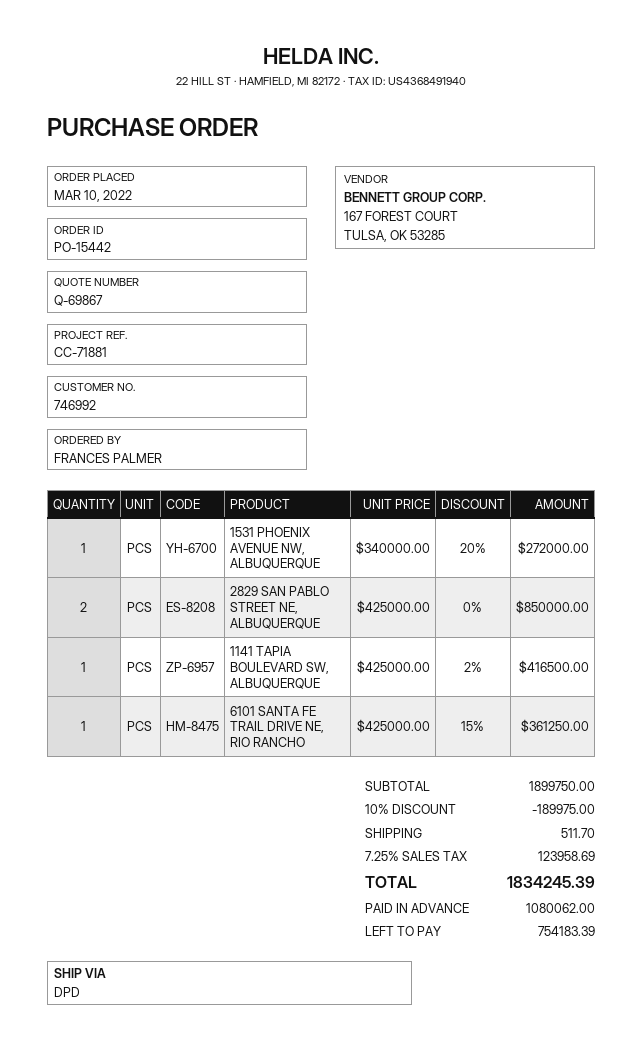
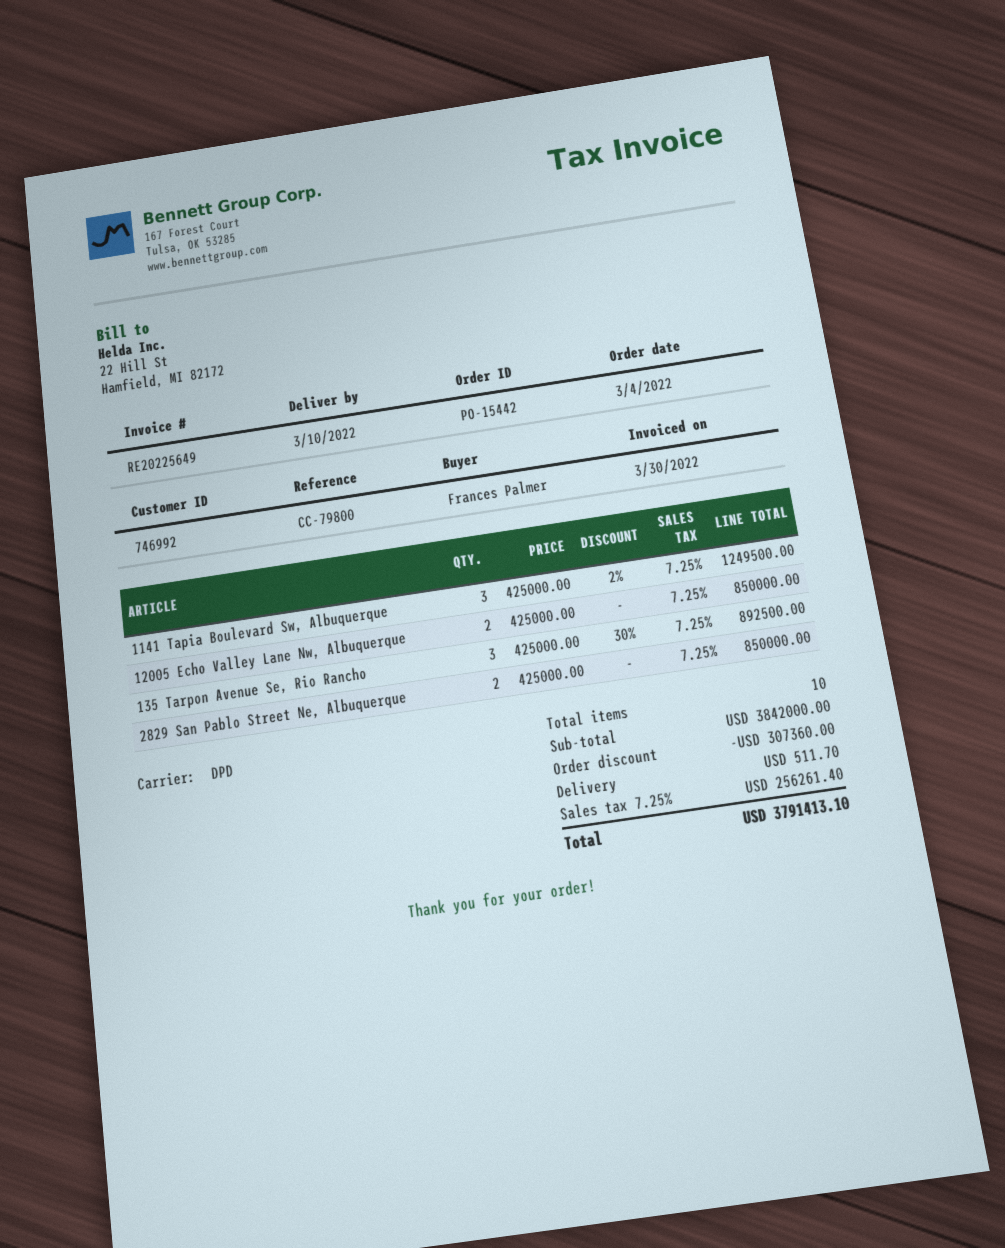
order date: 2022-03-10 -> 2022-03-04
reference: CC-71881 -> CC-79800
1531 PHOENIX AVENUE NW, ALBUQUERQUE: 1 x 340000.00 - 20% = 272000.00 -> none
1141 TAPIA BOULEVARD SW, ALBUQUERQUE: 1 x 425000.00 - 2% = 416500.00 -> 3 x 425000.00 - 2% = 1249500.00
6101 SANTA FE TRAIL DRIVE NE, RIO RANCHO: 1 x 425000.00 - 15% = 361250.00 -> none
12005 Echo Valley Lane Nw, Albuquerque: none -> 2 x 425000.00 = 850000.00
135 Tarpon Avenue Se, Rio Rancho: none -> 3 x 425000.00 - 30% = 892500.00
subtotal: 1899750.00 -> 3842000.00
discount: 189975.00 -> 307360.00
tax: 7.25% = 123958.69 -> 7.25% = 256261.40
total: 1834245.39 -> 3791413.10

